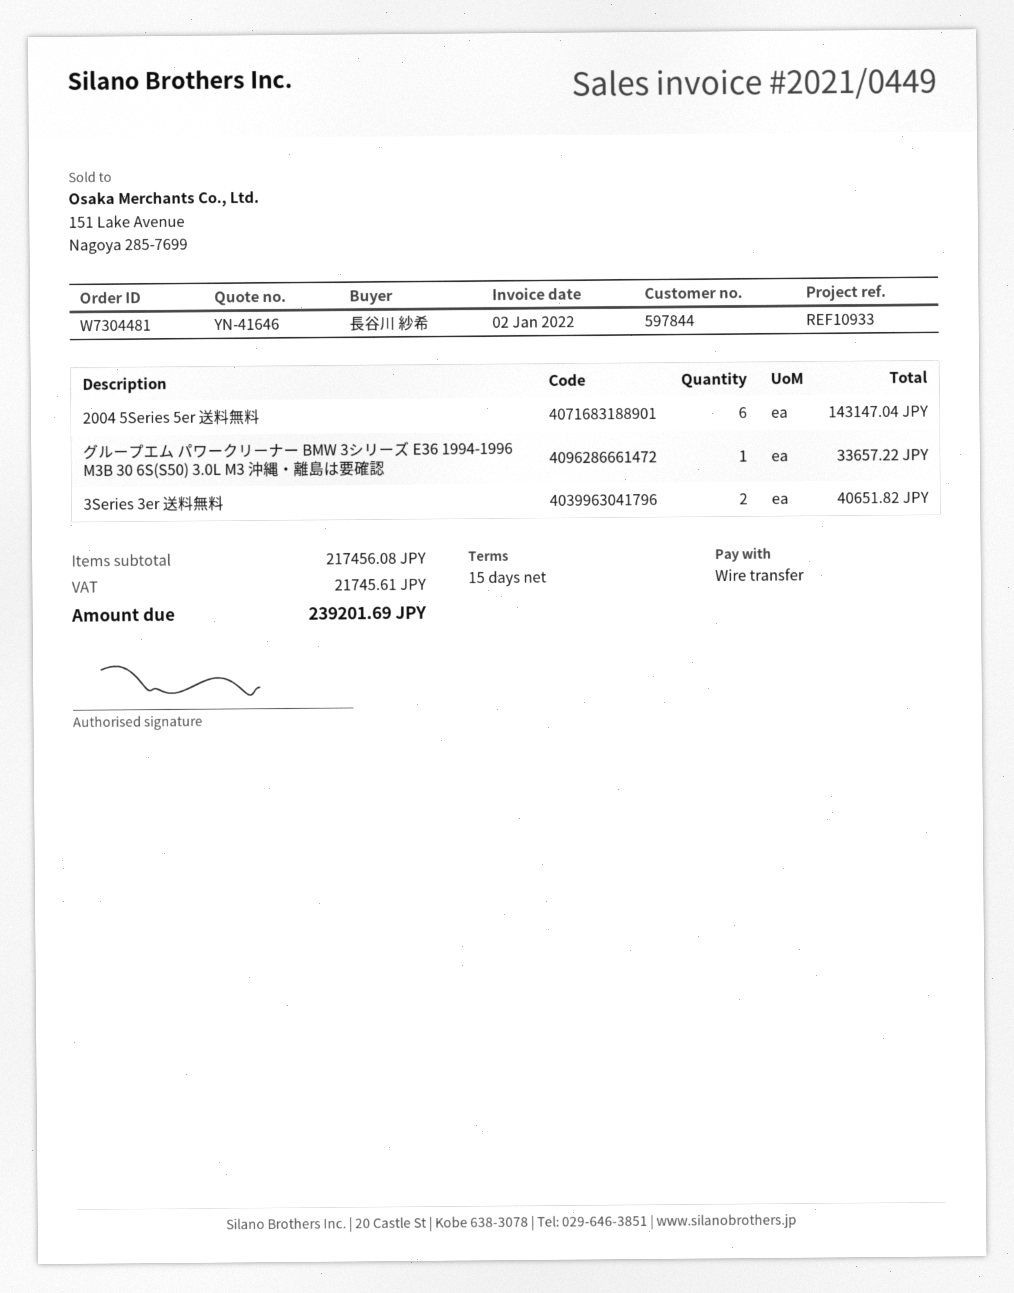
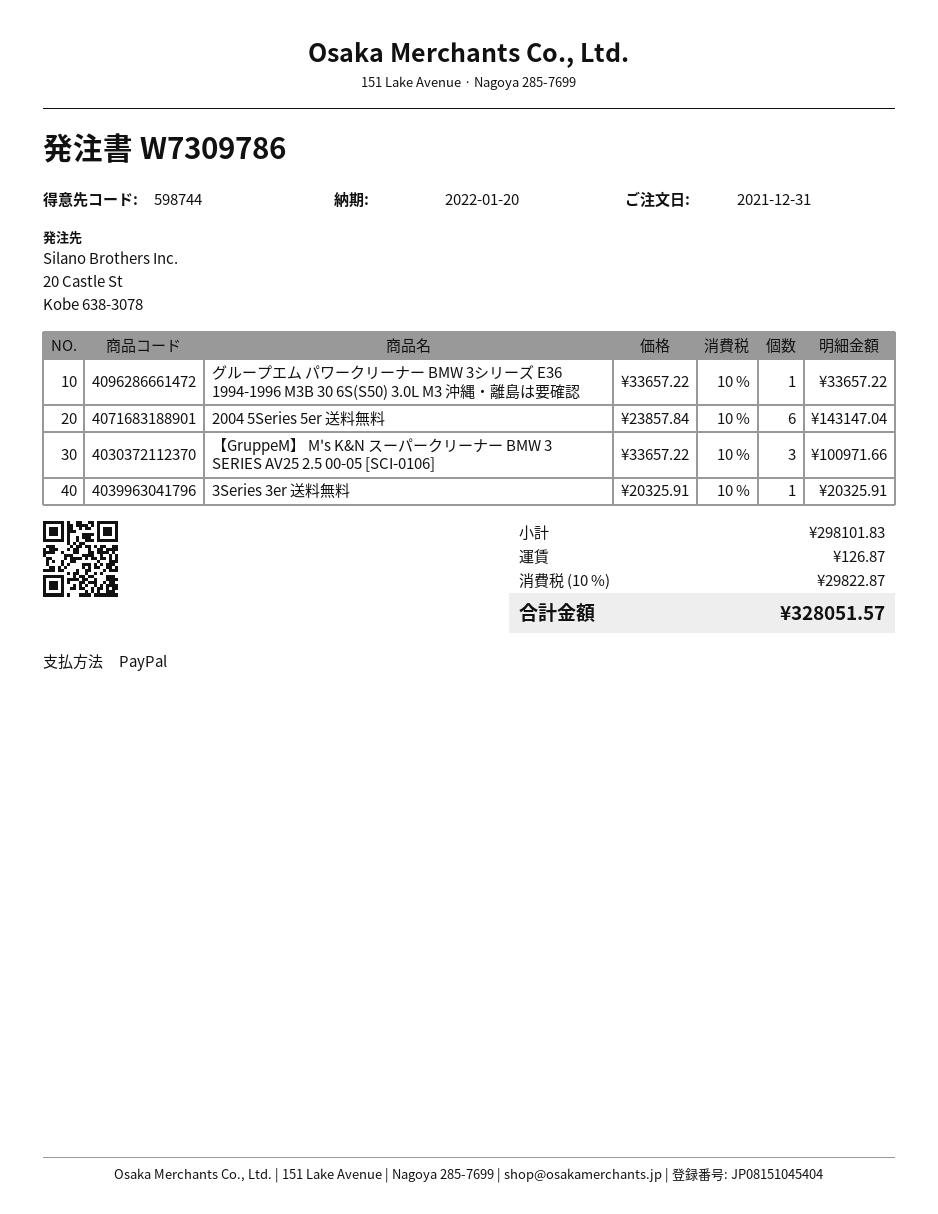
order number: W7304481 -> W7309786
customer number: 597844 -> 598744
payment method: bank transfer -> PayPal
3Series 3er 送料無料: 2 for 40651.82 -> 1 for 20325.91
【GruppeM】 M's K&N スーパークリーナー BMW 3 SERIES AV25 2.5 00-05 [SCI-0106]: none -> 3 for 100971.66
subtotal: 217456.08 -> 298101.83
shipping: none -> 126.87
tax: 21745.61 -> 29822.87
total: 239201.69 -> 328051.57

